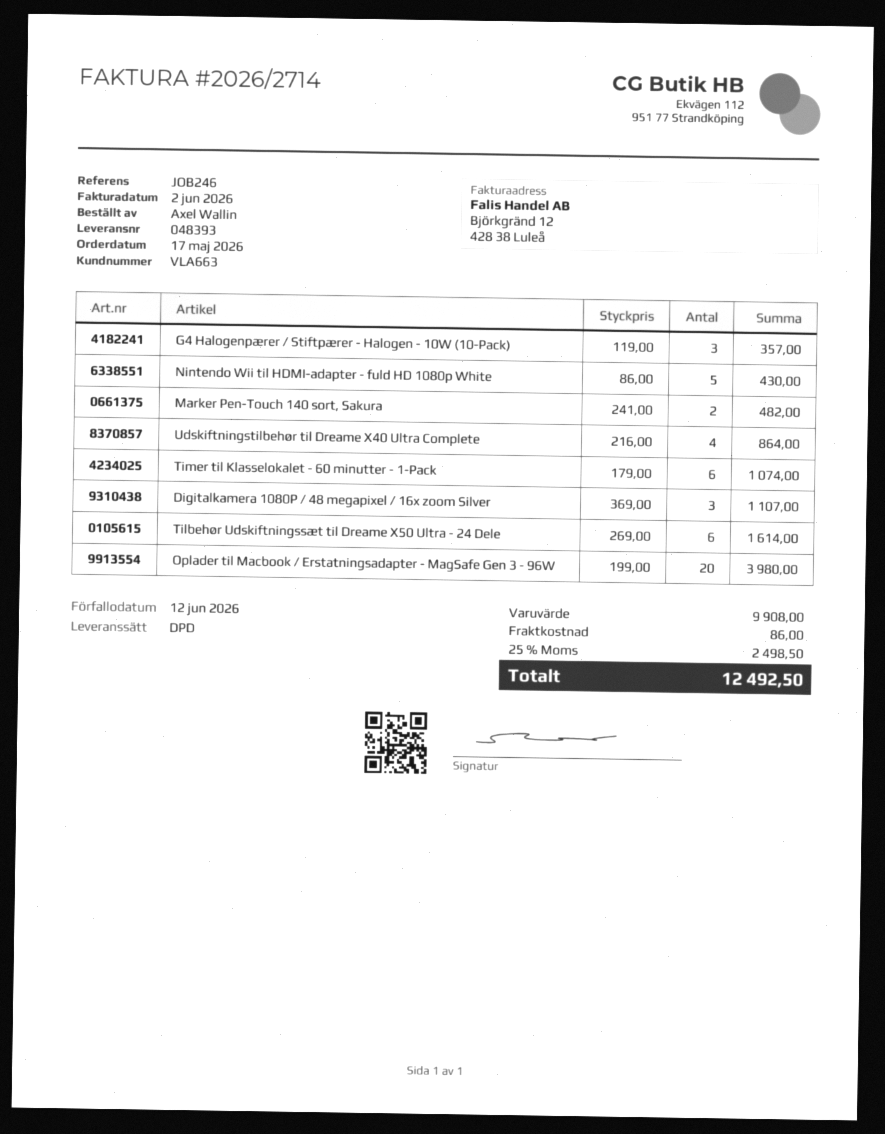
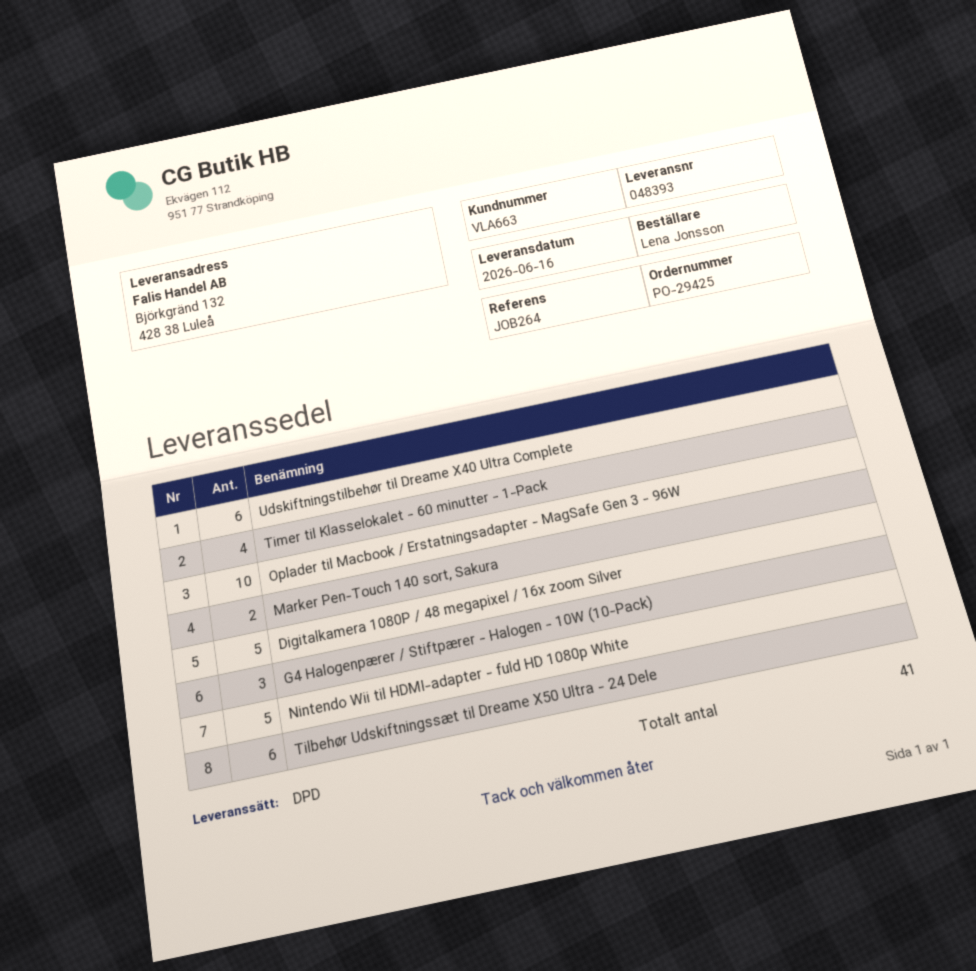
reference: JOB246 -> JOB264
ordered by: Axel Wallin -> Lena Jonsson
Udskiftningstilbehør til Dreame X40 Ultra Complete: 4 -> 6
Timer til Klasselokalet - 60 minutter - 1-Pack: 6 -> 4
Digitalkamera 1080P / 48 megapixel / 16x zoom Silver: 3 -> 5
Oplader til Macbook / Erstatningsadapter - MagSafe Gen 3 - 96W: 20 -> 10

